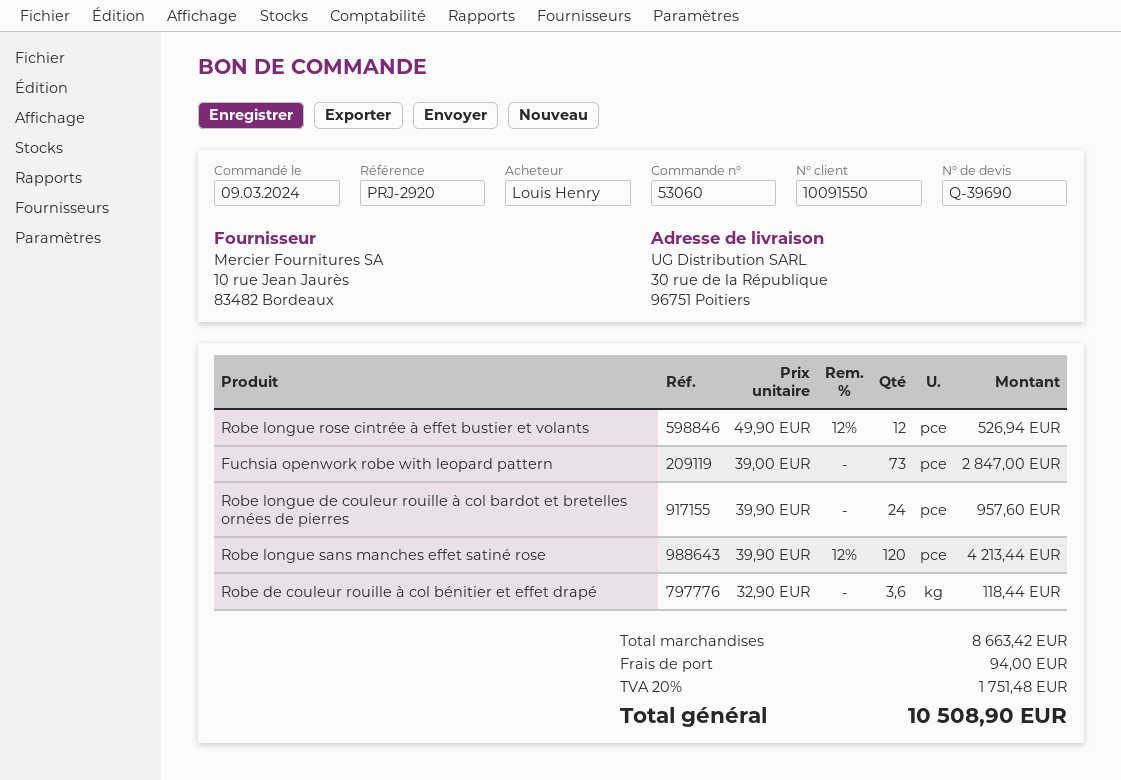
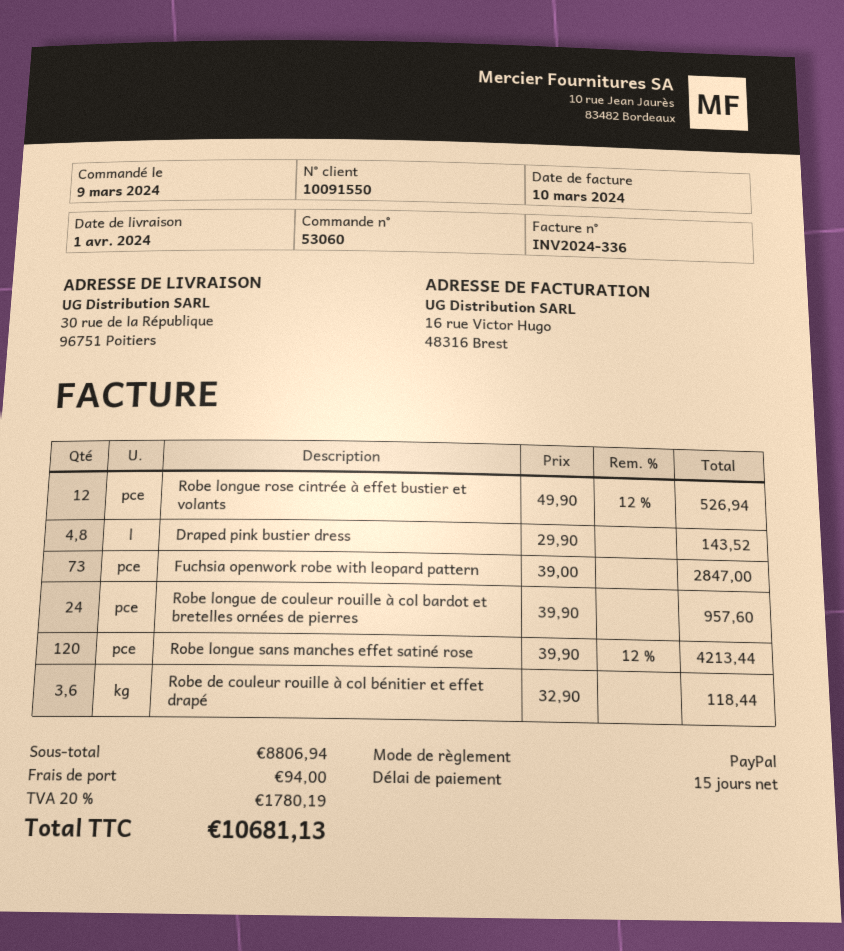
Draped pink bustier dress: none -> 4.8 x 29.90 = 143.52
subtotal: 8663.42 -> 8806.94
tax: 20% = 1751.48 -> 20% = 1780.19
total: 10508.90 -> 10681.13

